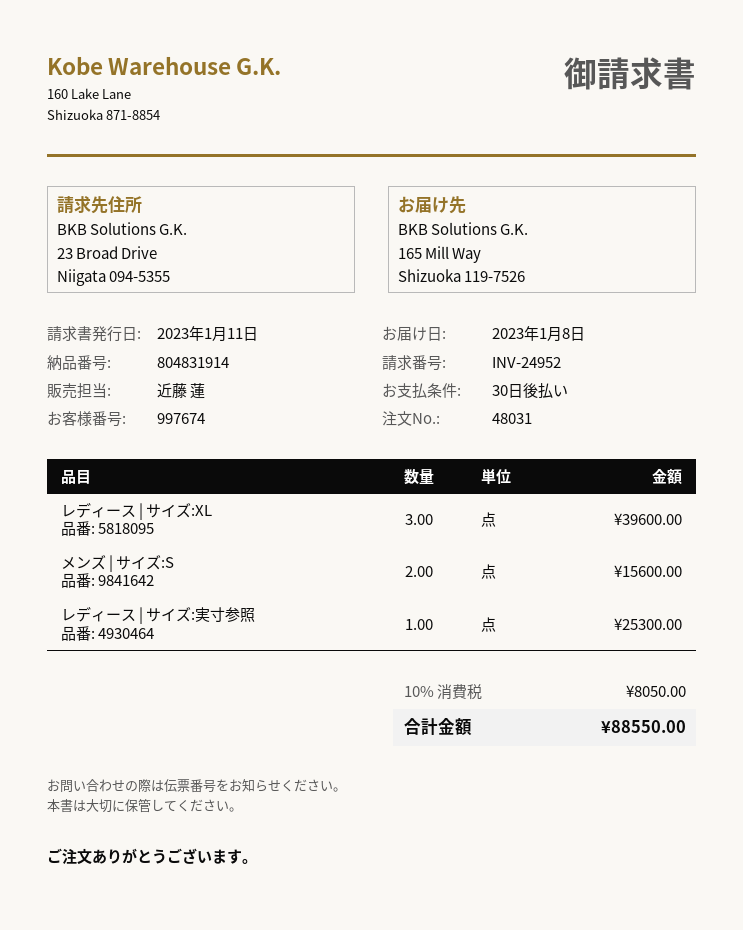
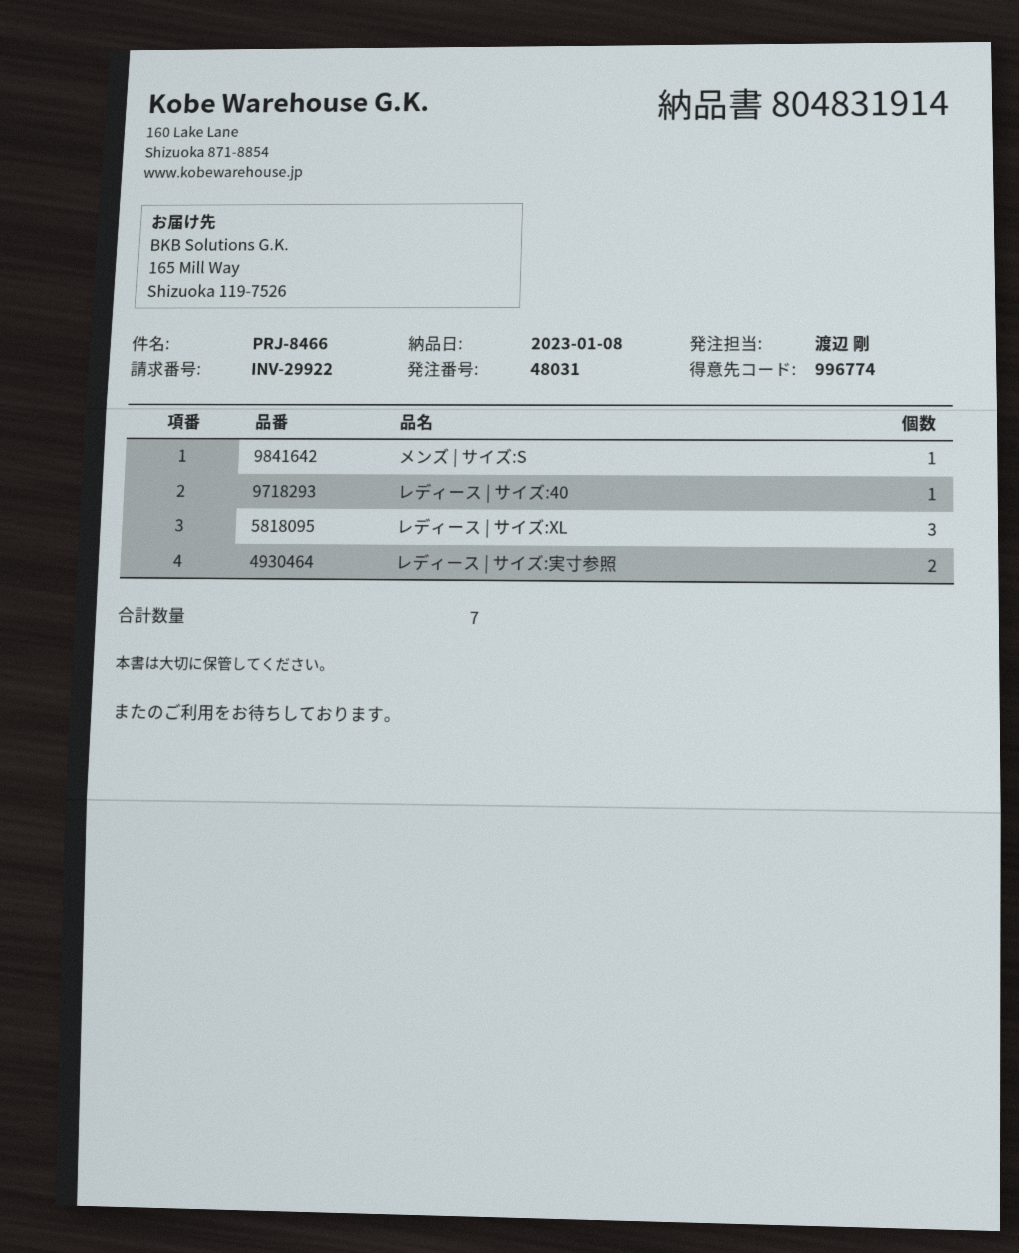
invoice number: INV-24952 -> INV-29922
customer number: 997674 -> 996774
メンズ | サイズ:S: 2 -> 1
レディース | サイズ:実寸参照: 1 -> 2
レディース | サイズ:40: none -> 1

